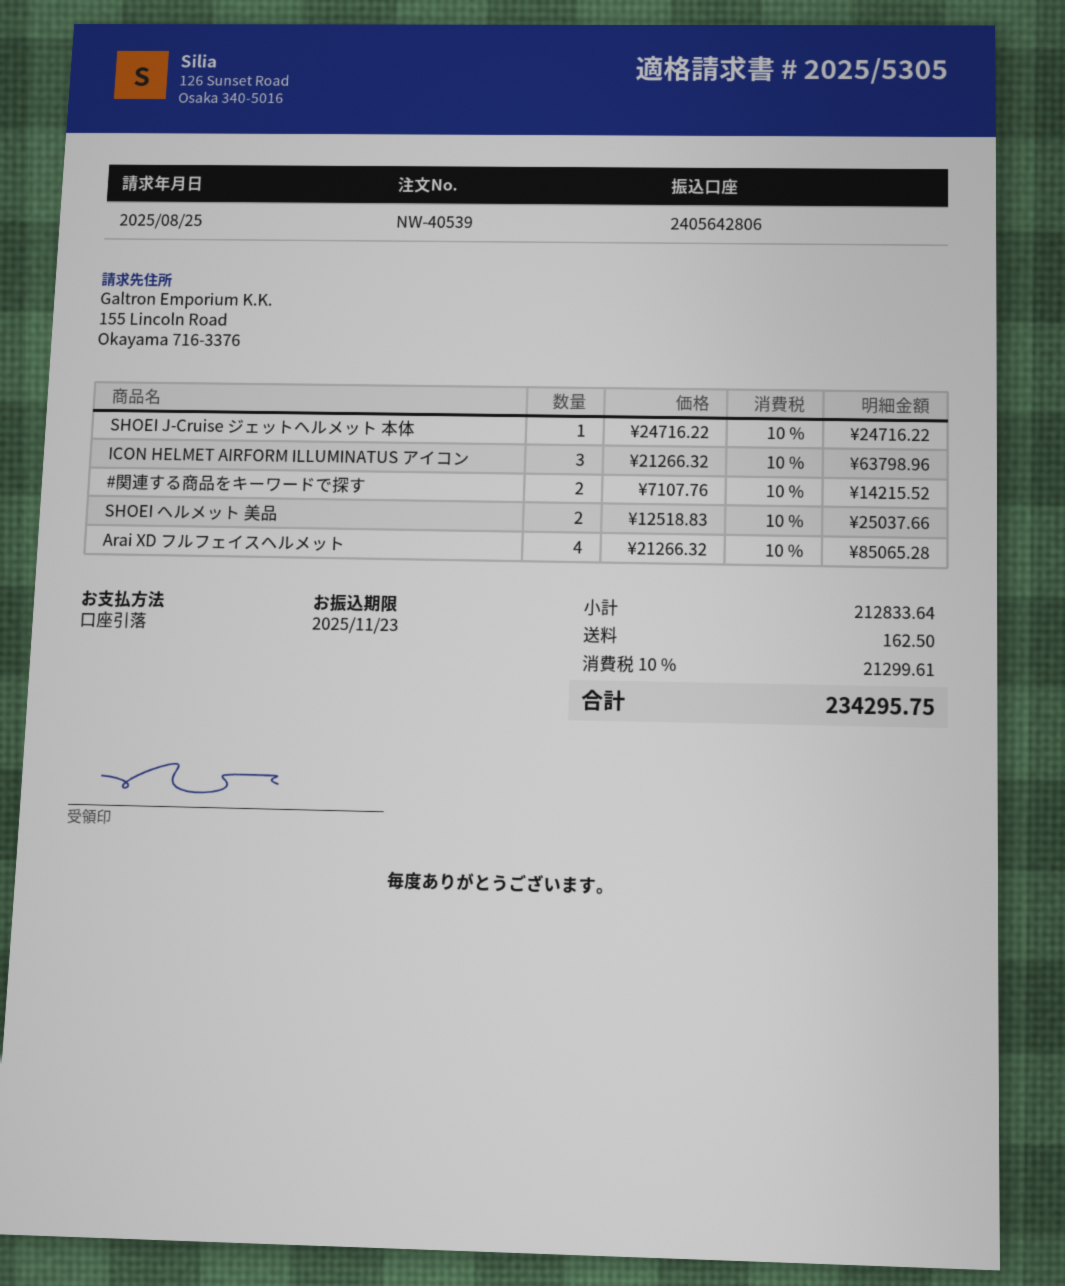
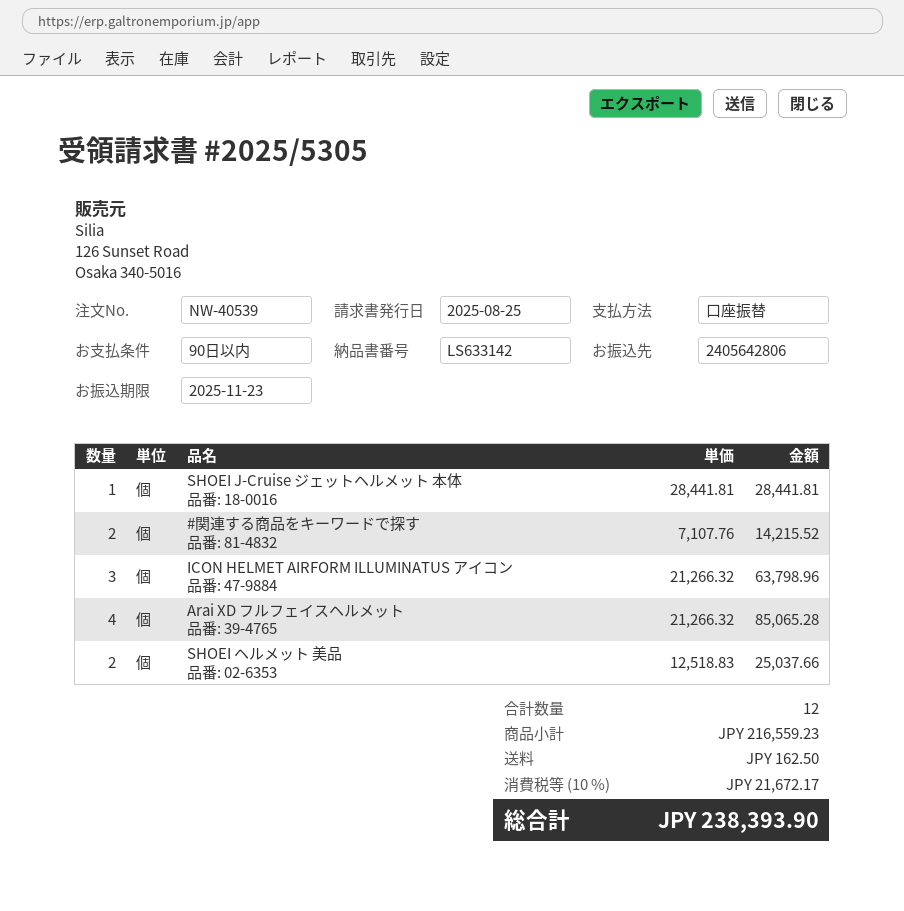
SHOEI J-Cruise ジェットヘルメット 本体: 1 x 24716.22 = 24716.22 -> 1 x 28441.81 = 28441.81
subtotal: 212833.64 -> 216559.23
tax: 10% = 21299.61 -> 10% = 21672.17
total: 234295.75 -> 238393.90

